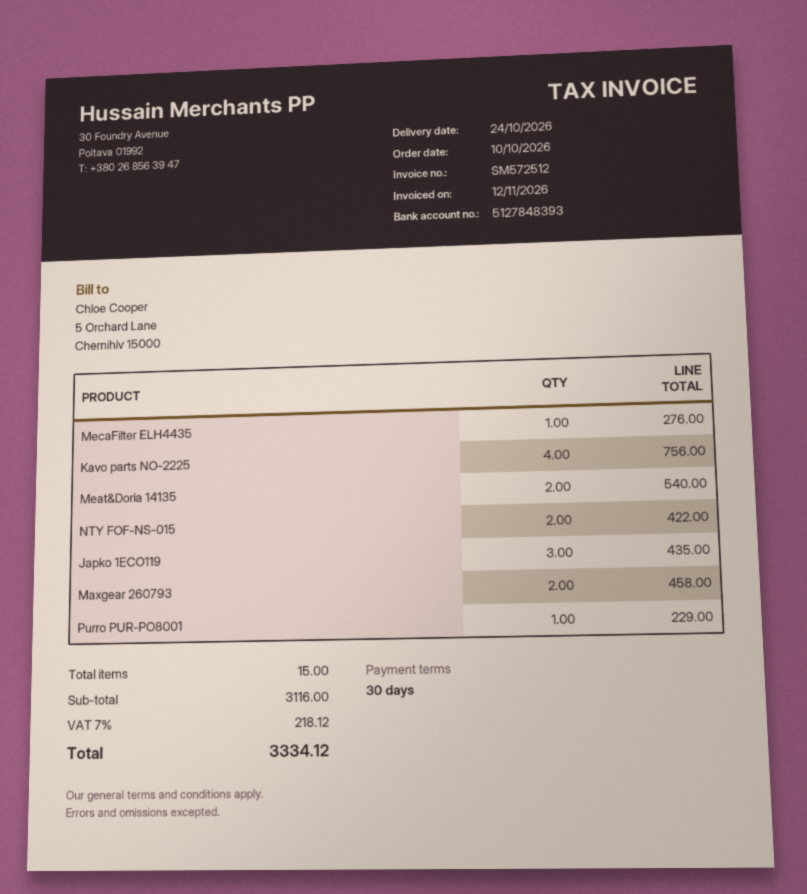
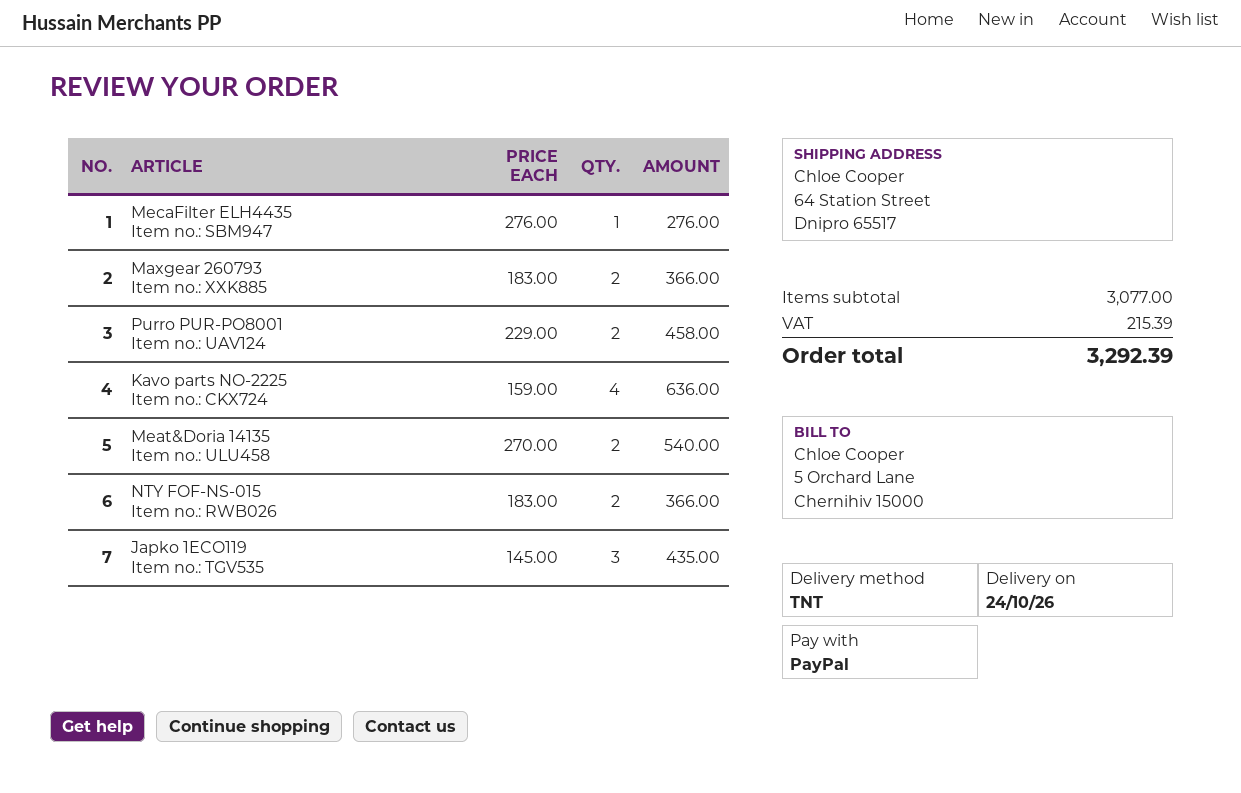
Kavo parts NO-2225: 4 for 756.00 -> 4 for 636.00
NTY FOF-NS-015: 2 for 422.00 -> 2 for 366.00
Maxgear 260793: 2 for 458.00 -> 2 for 366.00
Purro PUR-PO8001: 1 for 229.00 -> 2 for 458.00
subtotal: 3116.00 -> 3077.00
tax: 218.12 -> 215.39
total: 3334.12 -> 3292.39

